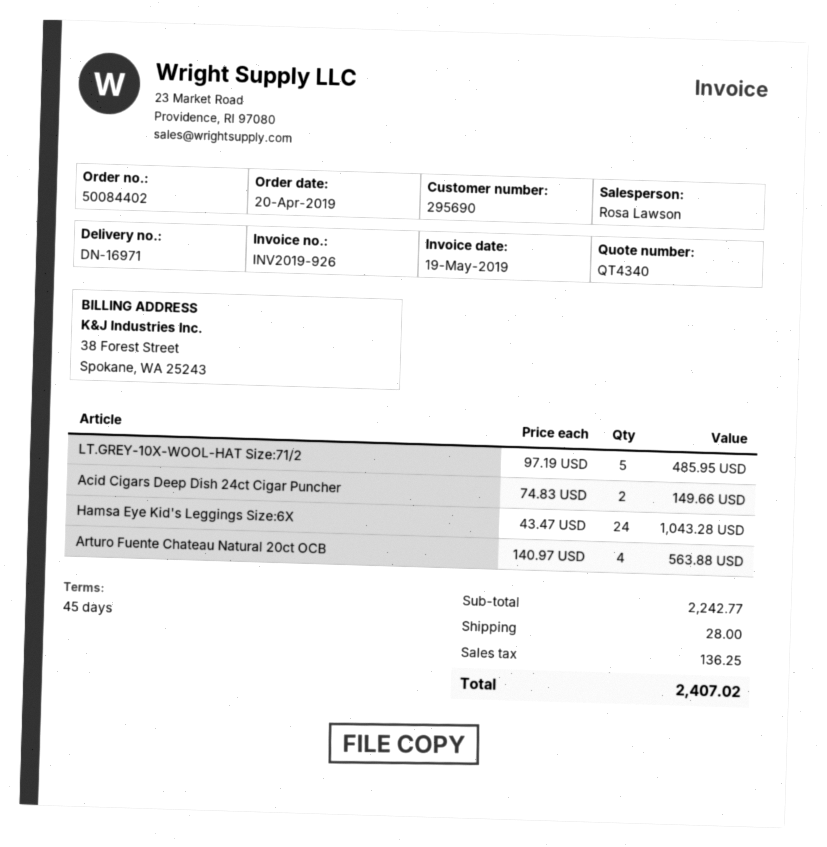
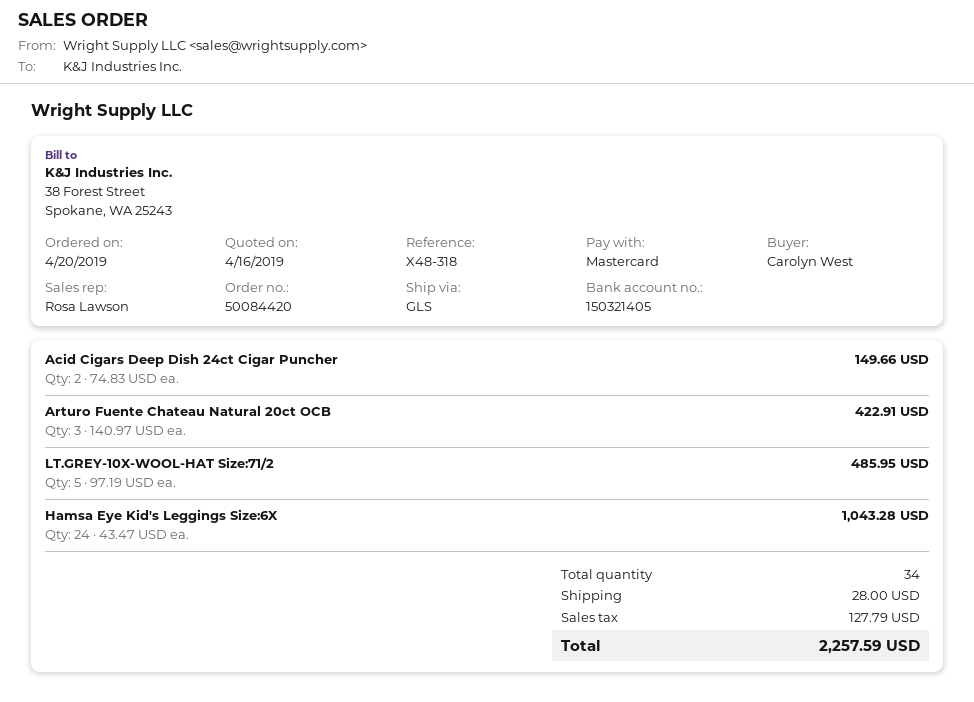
order number: 50084402 -> 50084420
Arturo Fuente Chateau Natural 20ct OCB: 4 x 140.97 = 563.88 -> 3 x 140.97 = 422.91
tax: 136.25 -> 127.79
total: 2407.02 -> 2257.59

